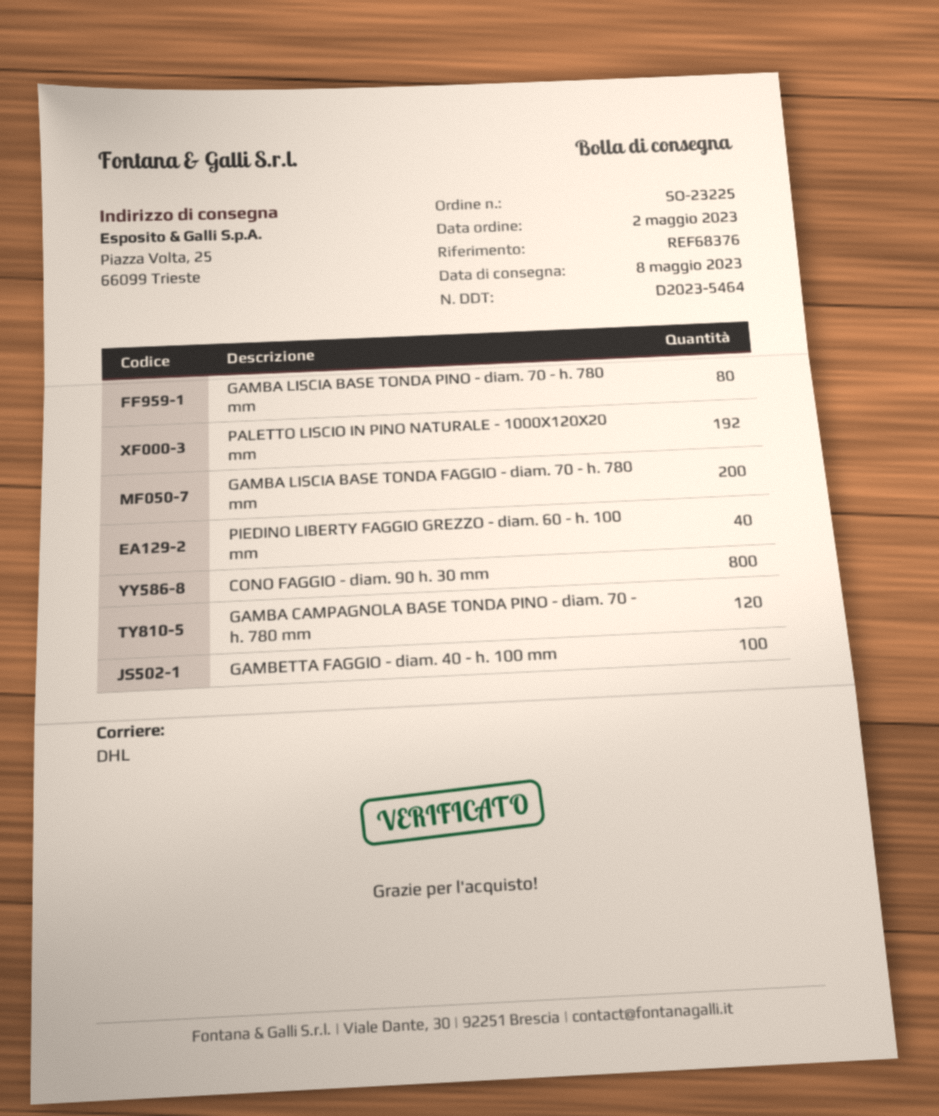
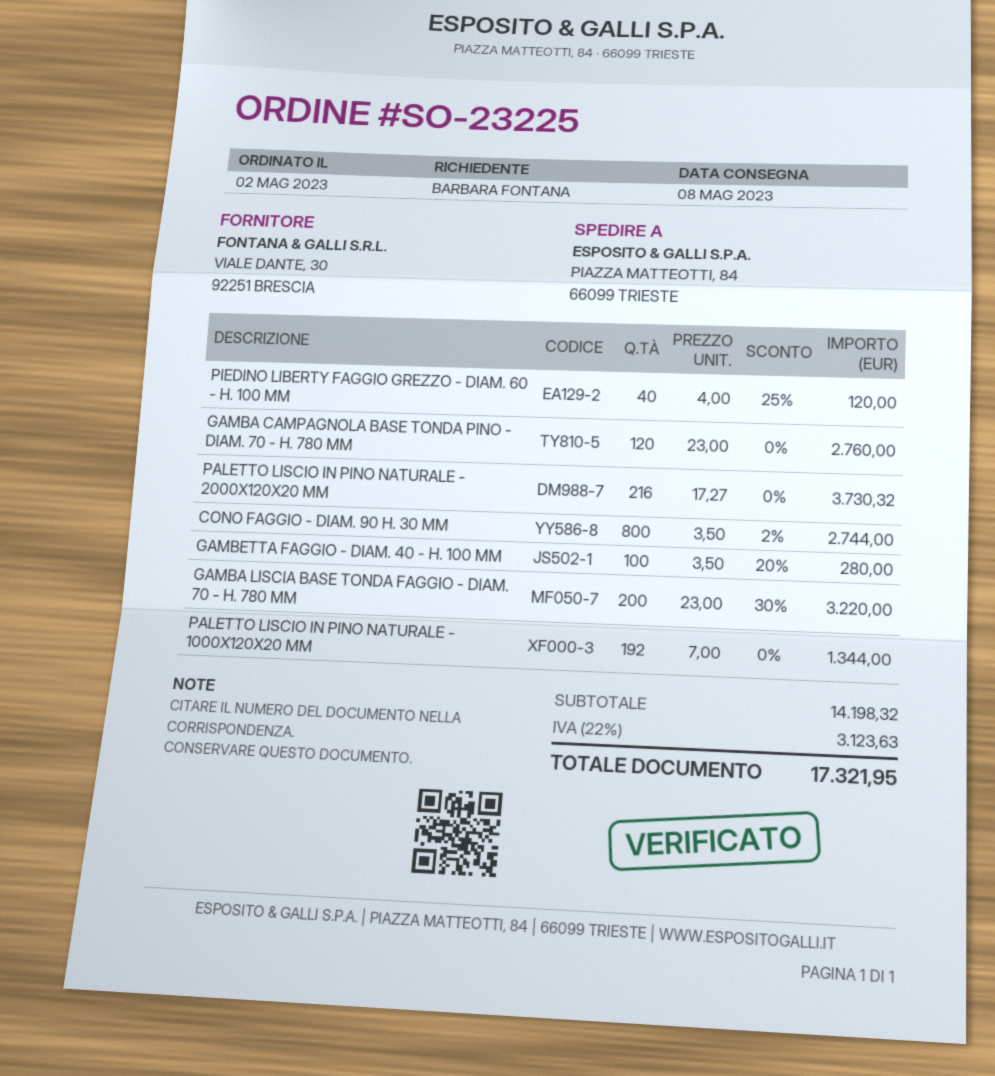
ship to: Piazza Volta, 25, 66099 Trieste -> PIAZZA MATTEOTTI, 84, 66099 TRIESTE
GAMBA LISCIA BASE TONDA PINO - diam. 70 - h. 780 mm: 80 -> none
PALETTO LISCIO IN PINO NATURALE - 2000X120X20 MM: none -> 216

